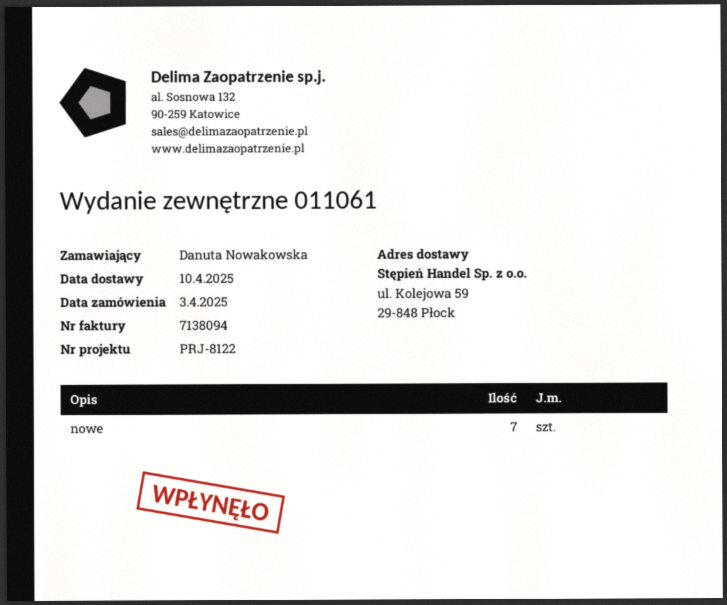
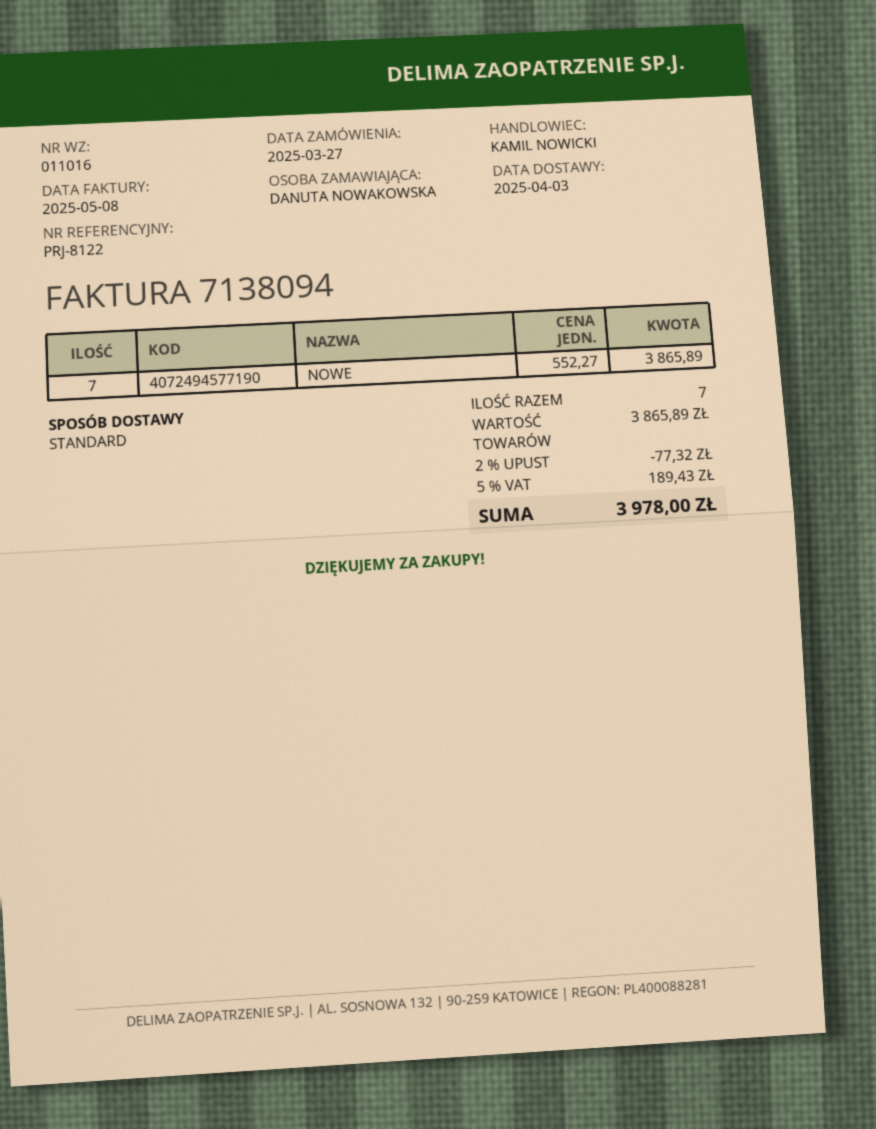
order date: 2025-04-03 -> 2025-03-27
delivery note number: 011061 -> 011016
delivery date: 2025-04-10 -> 2025-04-03

